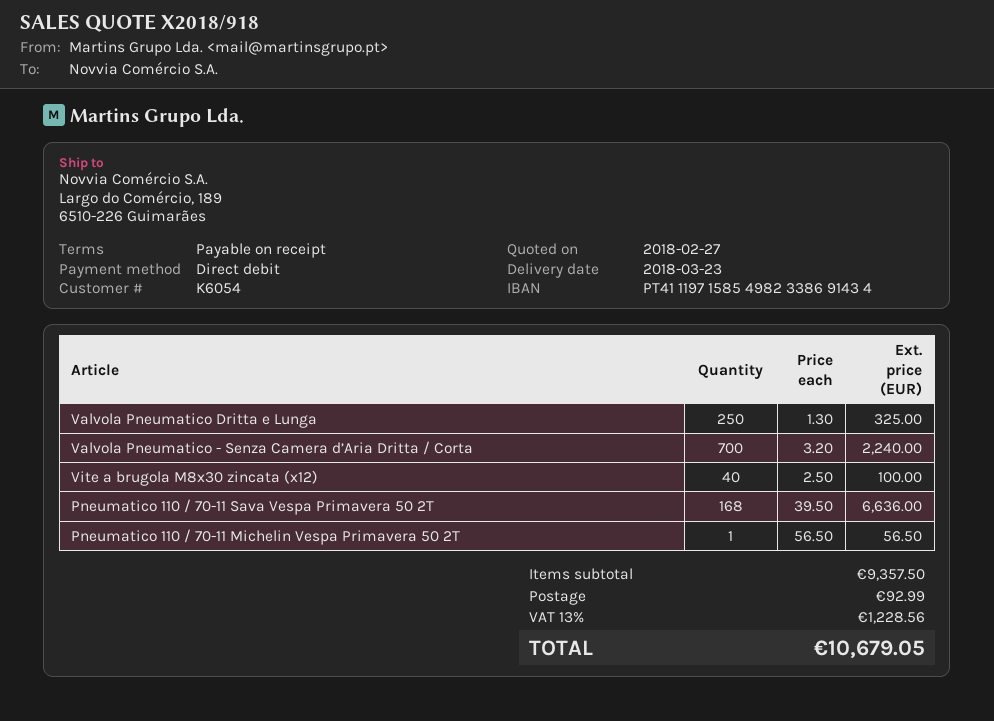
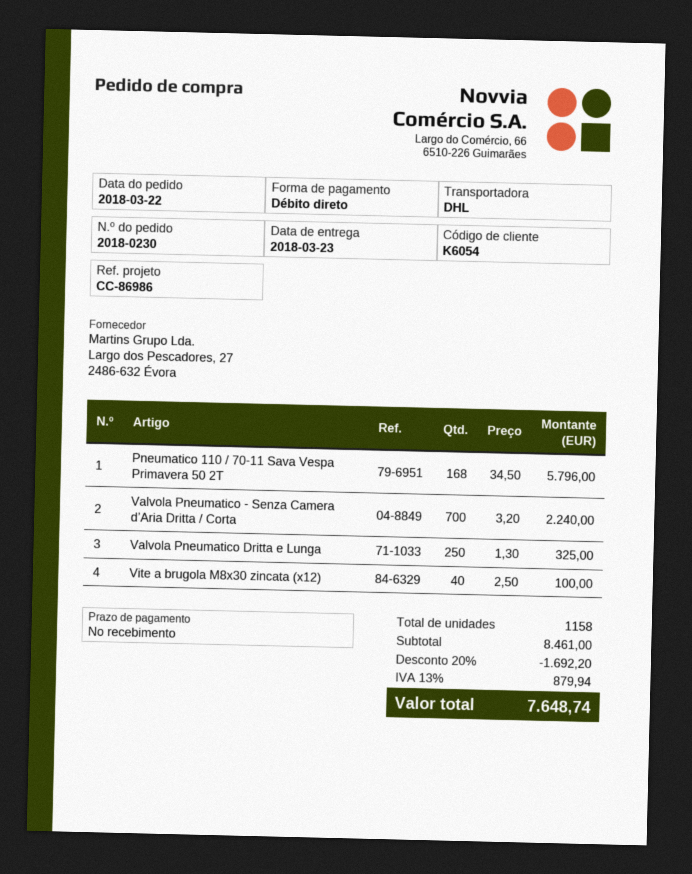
Pneumatico 110 / 70-11 Sava Vespa Primavera 50 2T: 168 x 39.50 = 6636.00 -> 168 x 34.50 = 5796.00
Pneumatico 110 / 70-11 Michelin Vespa Primavera 50 2T: 1 x 56.50 = 56.50 -> none
subtotal: 9357.50 -> 8461.00
discount: none -> 20% = 1692.20
shipping: 92.99 -> none
tax: 13% = 1228.56 -> 13% = 879.94
total: 10679.05 -> 7648.74

